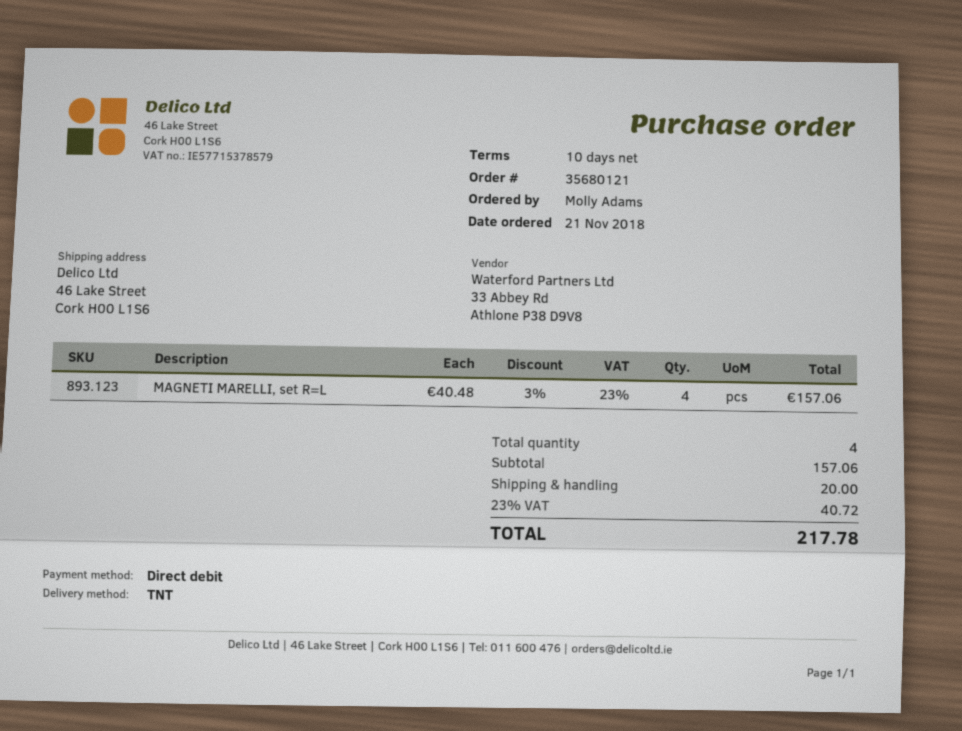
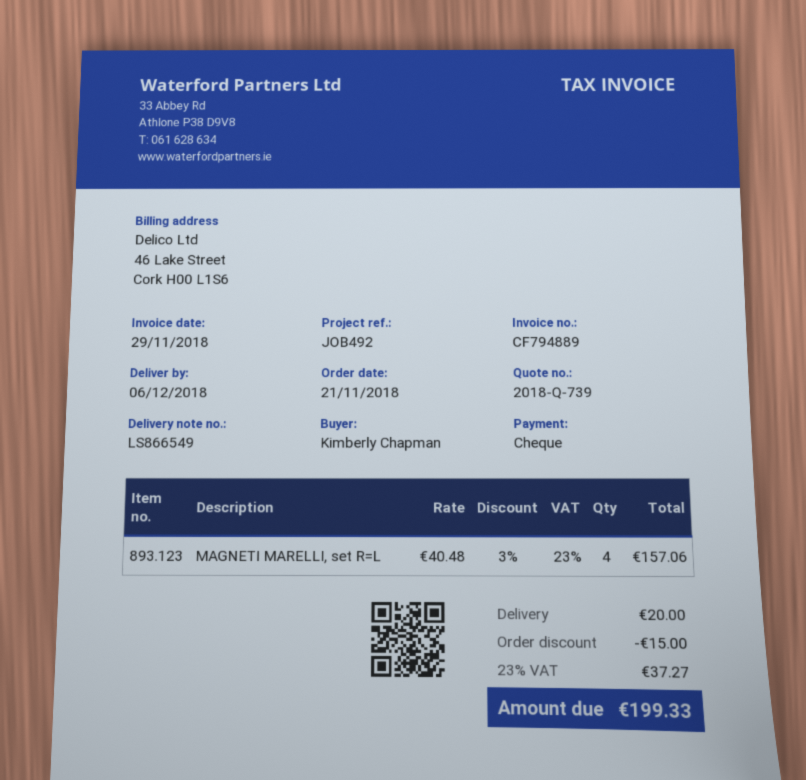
ordered by: Molly Adams -> Kimberly Chapman
payment method: direct debit -> cheque
discount: none -> 15.00
tax: 23% = 40.72 -> 23% = 37.27
total: 217.78 -> 199.33

